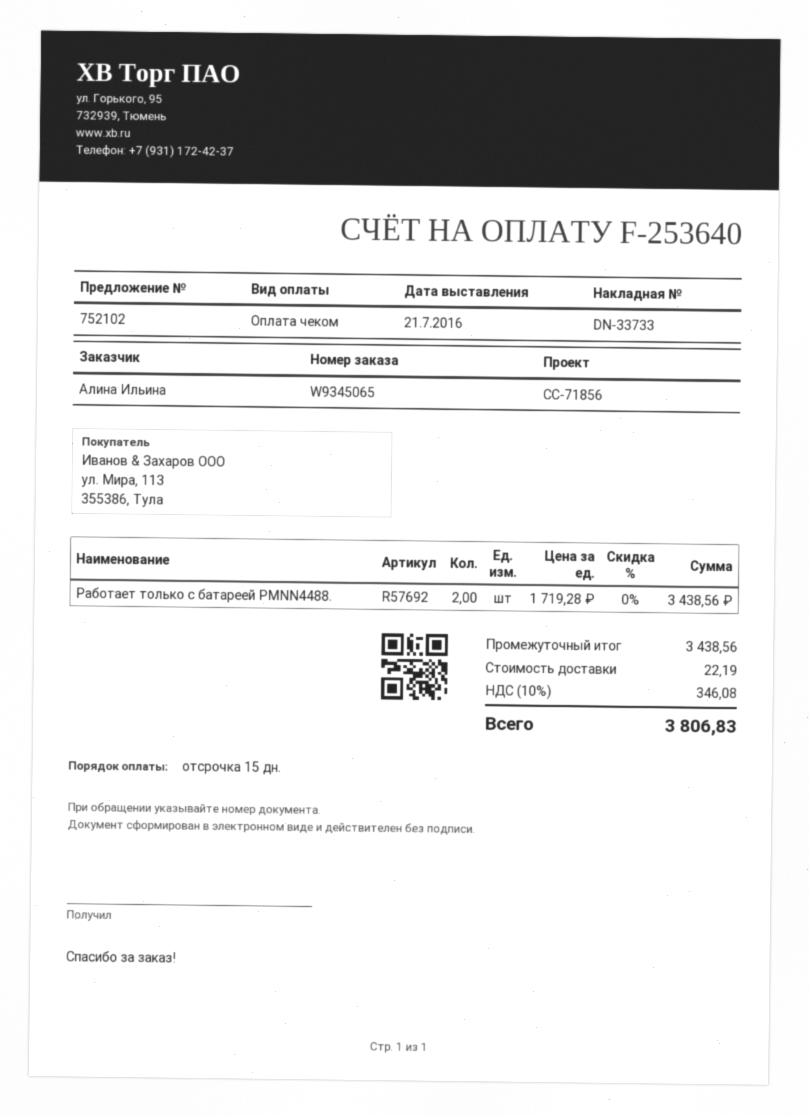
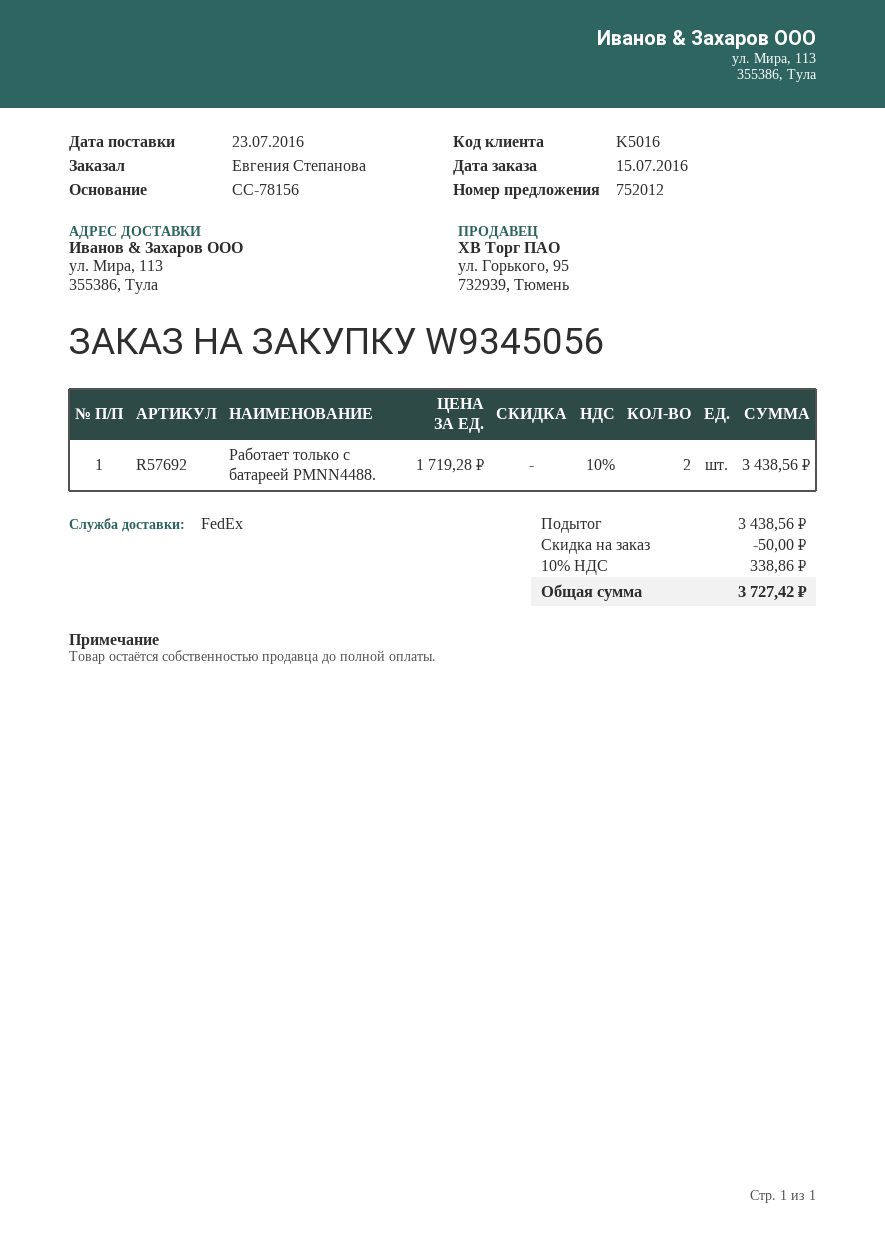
quote number: 752102 -> 752012
order number: W9345065 -> W9345056
reference: CC-71856 -> CC-78156
ordered by: Алина Ильина -> Евгения Степанова
discount: none -> 50.00
shipping: 22.19 -> none
tax: 10% = 346.08 -> 10% = 338.86
total: 3806.83 -> 3727.42

